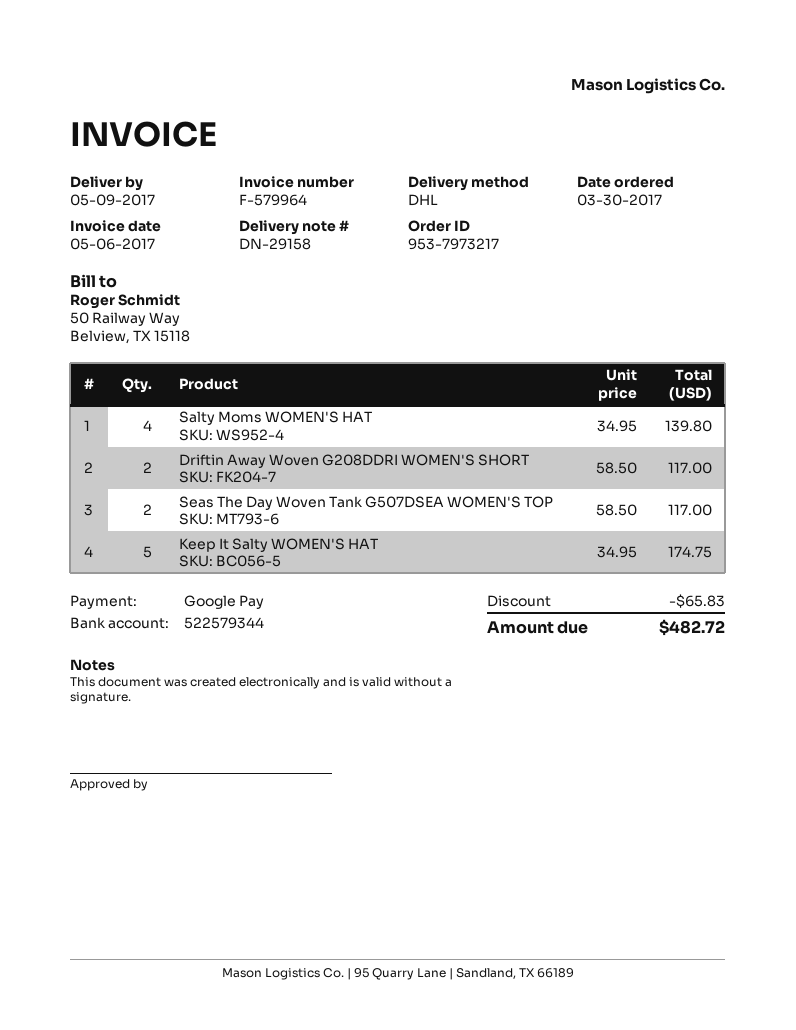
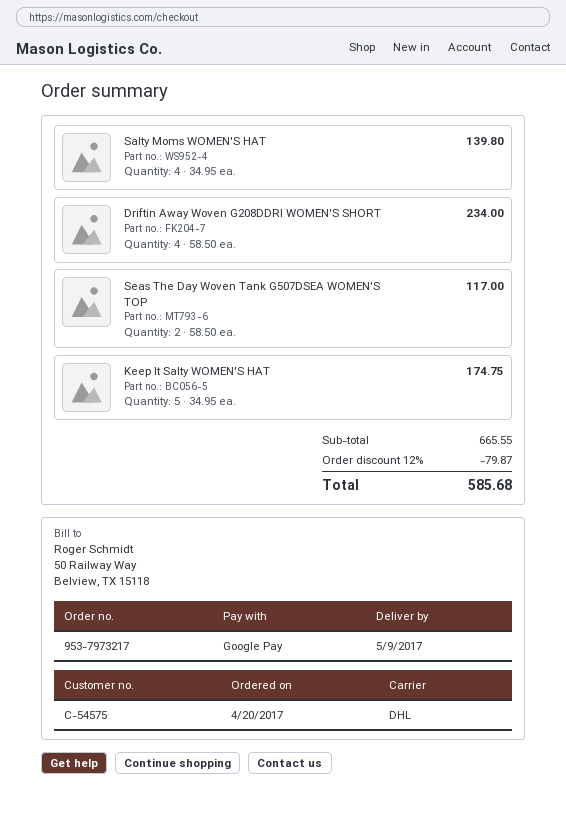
order date: 2017-03-30 -> 2017-04-20
Driftin Away Woven G208DDRI WOMEN'S SHORT: 2 x 58.50 = 117.00 -> 4 x 58.50 = 234.00
discount: 65.83 -> 79.87
total: 482.72 -> 585.68

